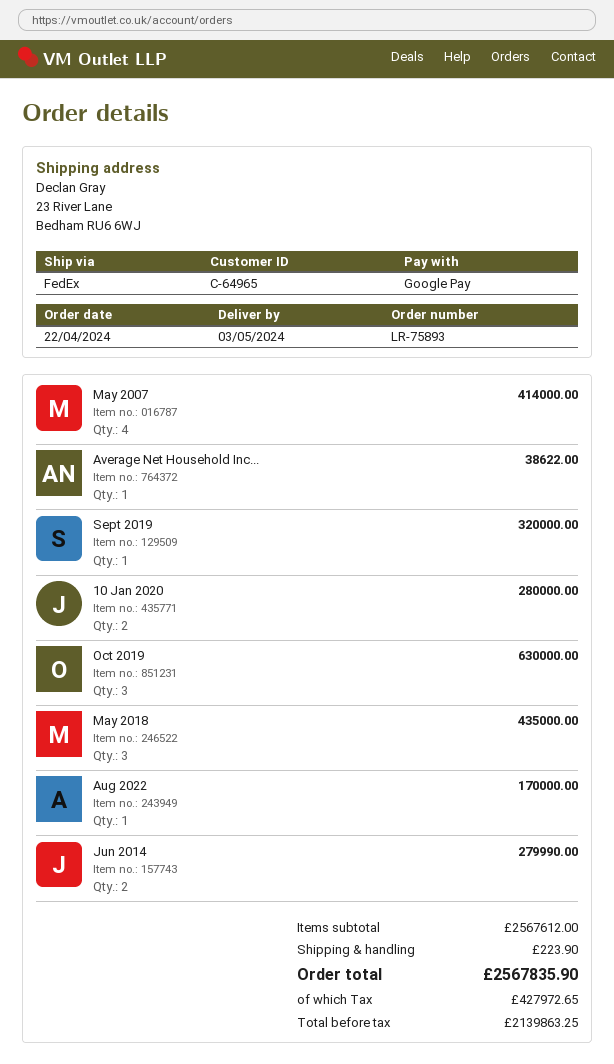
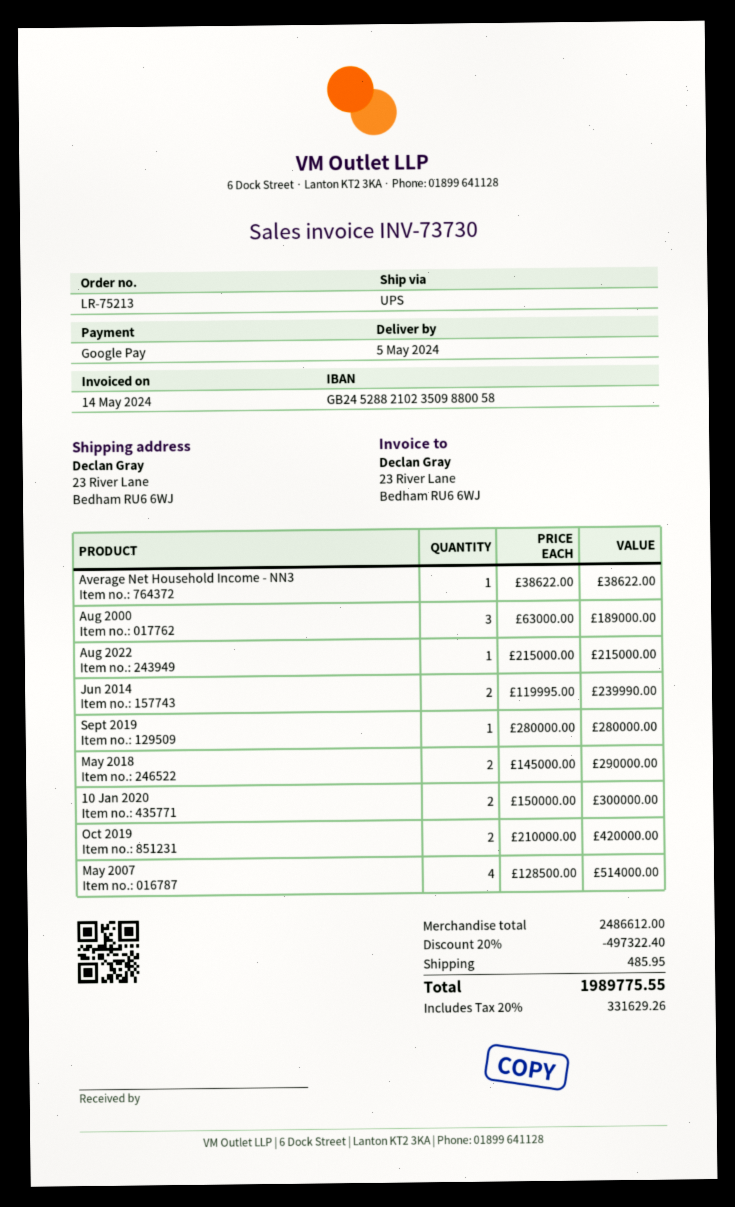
order number: LR-75893 -> LR-75213
delivery date: 2024-05-03 -> 2024-05-05
shipping method: FedEx -> UPS
May 2007: 4 for 414000.00 -> 4 for 514000.00
Sept 2019: 1 for 320000.00 -> 1 for 280000.00
10 Jan 2020: 2 for 280000.00 -> 2 for 300000.00
Oct 2019: 3 for 630000.00 -> 2 for 420000.00
May 2018: 3 for 435000.00 -> 2 for 290000.00
Aug 2022: 1 for 170000.00 -> 1 for 215000.00
Jun 2014: 2 for 279990.00 -> 2 for 239990.00
Aug 2000: none -> 3 for 189000.00
subtotal: 2567612.00 -> 2486612.00
discount: none -> 20% = 497322.40
shipping: 223.90 -> 485.95
tax: 427972.65 -> 331629.26
total: 2567835.90 -> 1989775.55

